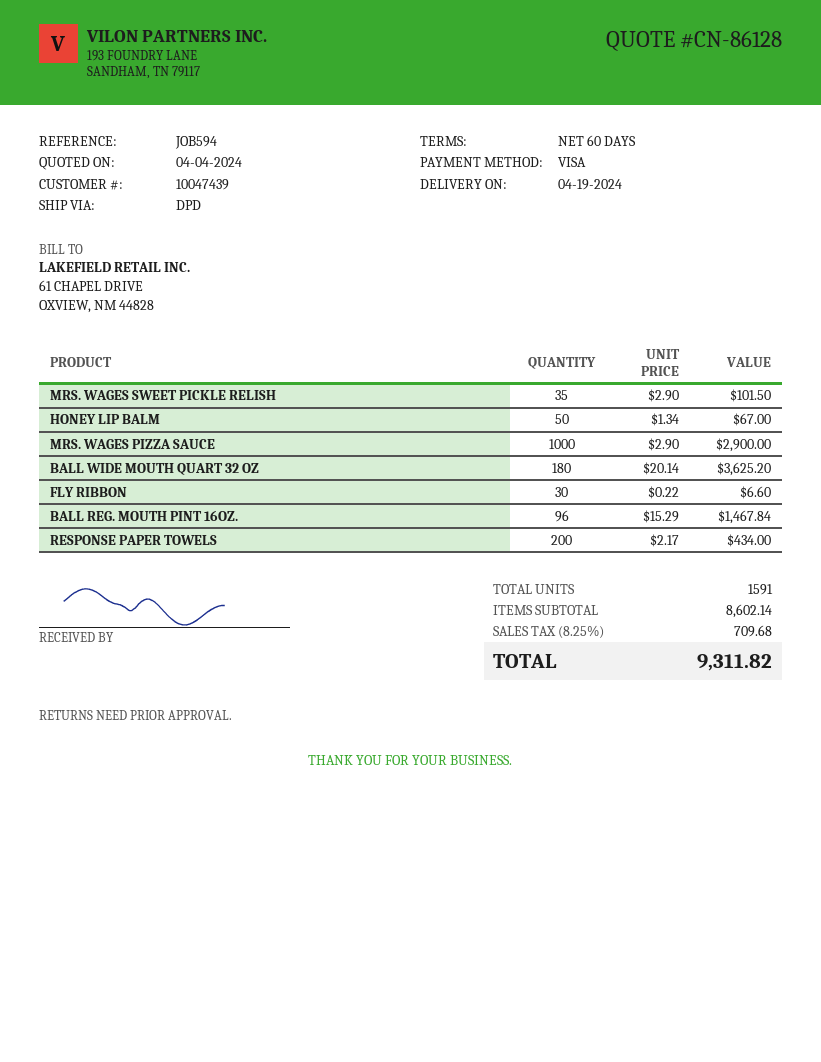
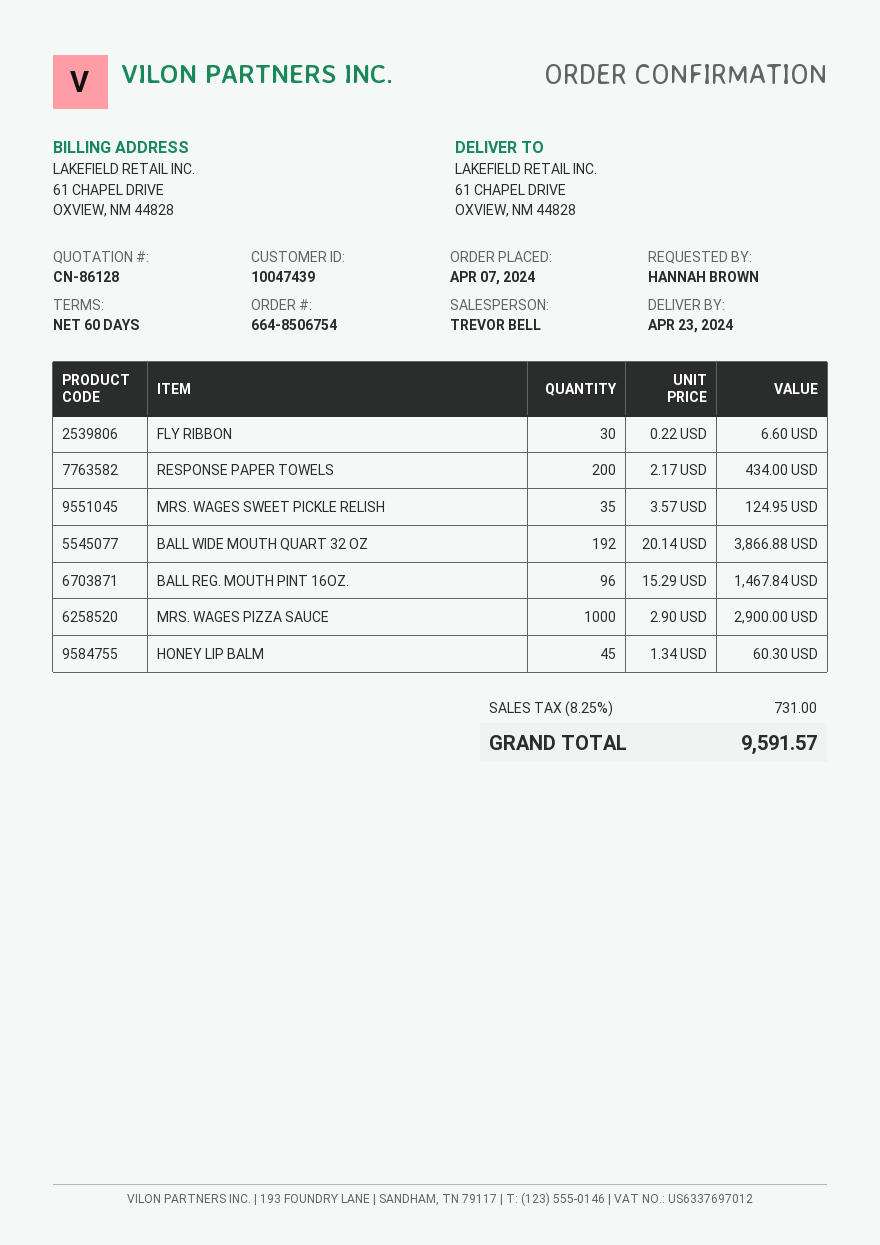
delivery date: 2024-04-19 -> 2024-04-23
MRS. WAGES SWEET PICKLE RELISH: 35 x 2.90 = 101.50 -> 35 x 3.57 = 124.95
HONEY LIP BALM: 50 x 1.34 = 67.00 -> 45 x 1.34 = 60.30
BALL WIDE MOUTH QUART 32 OZ: 180 x 20.14 = 3625.20 -> 192 x 20.14 = 3866.88
tax: 8.25% = 709.68 -> 8.25% = 731.00
total: 9311.82 -> 9591.57

